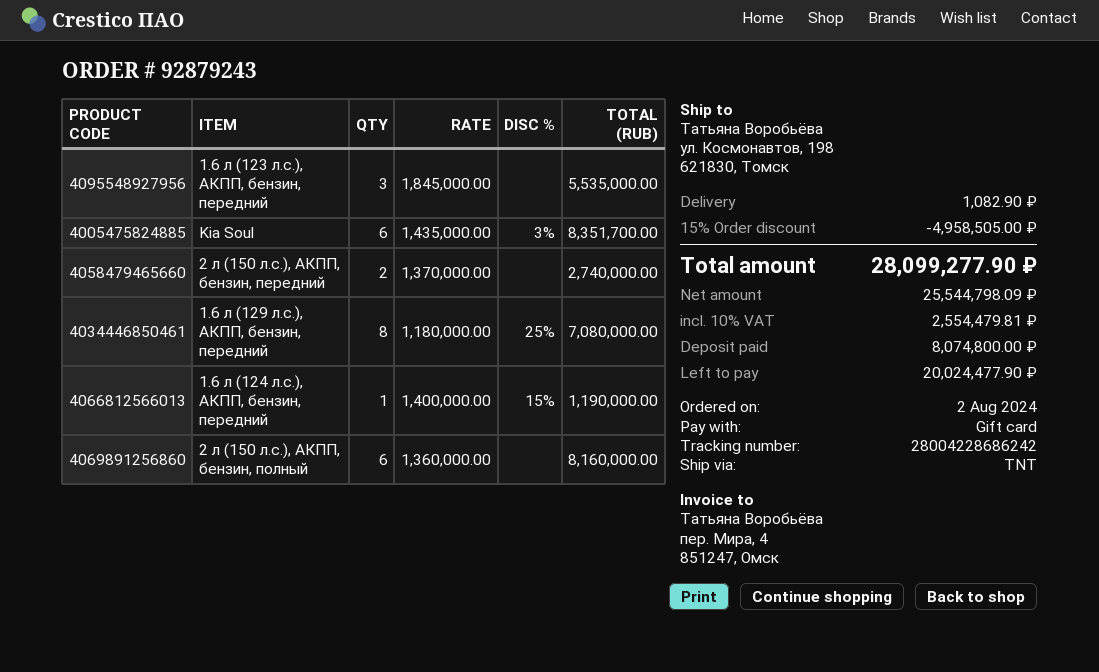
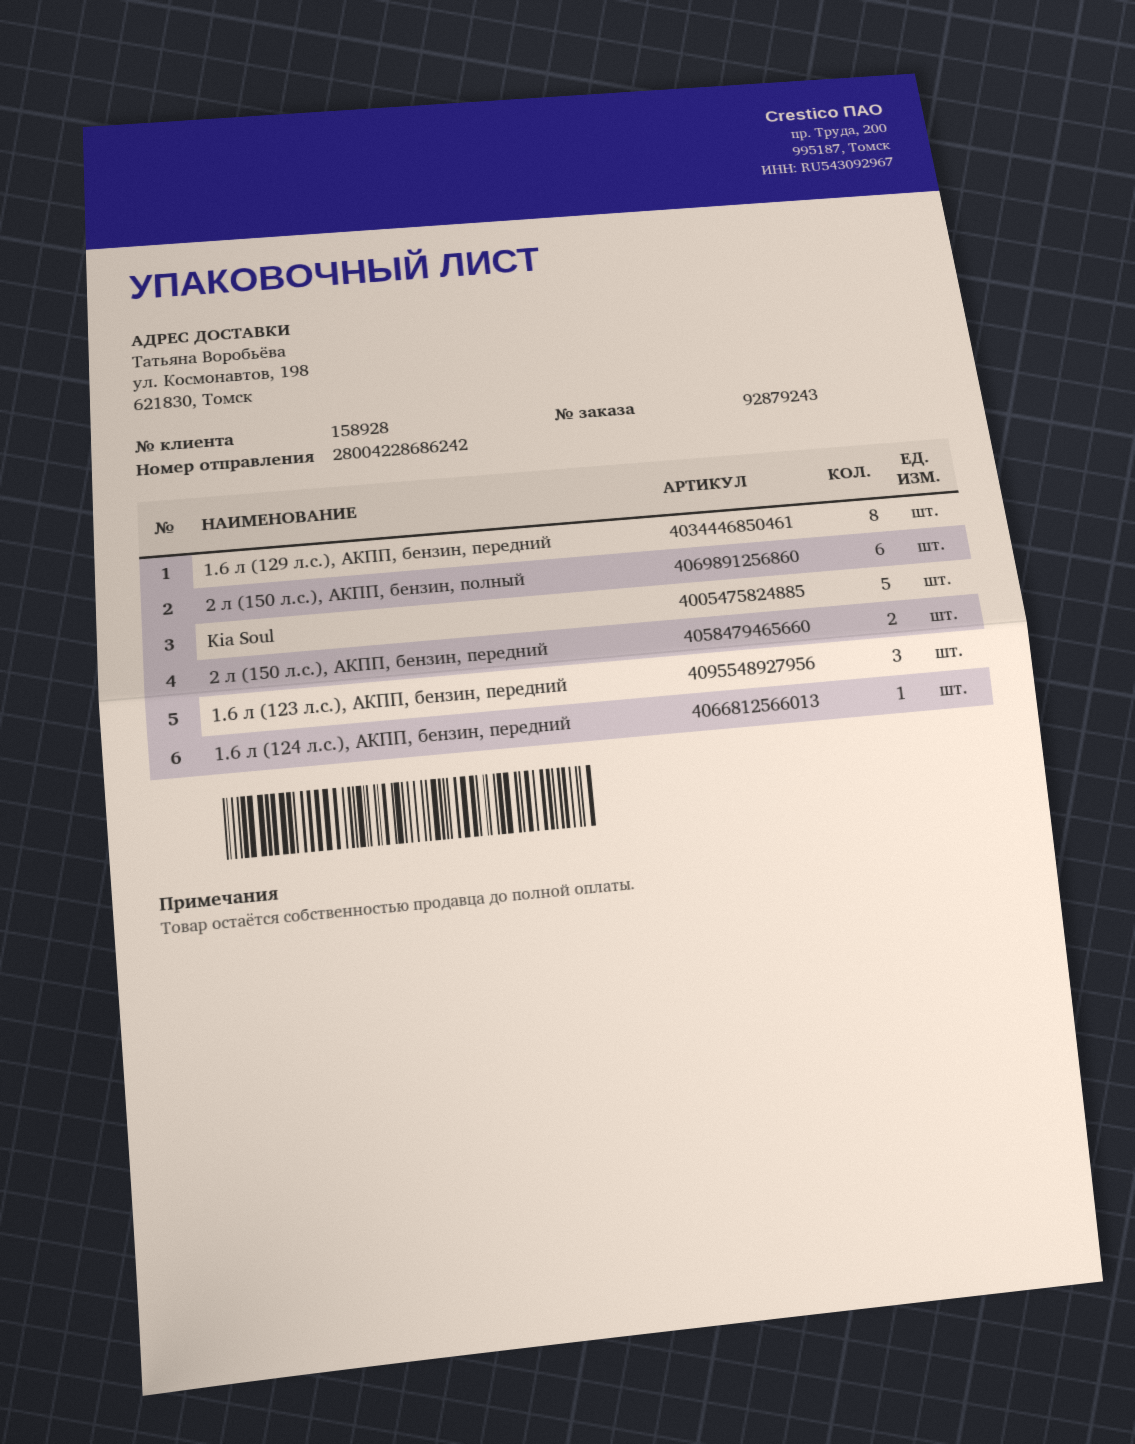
Kia Soul: 6 -> 5

